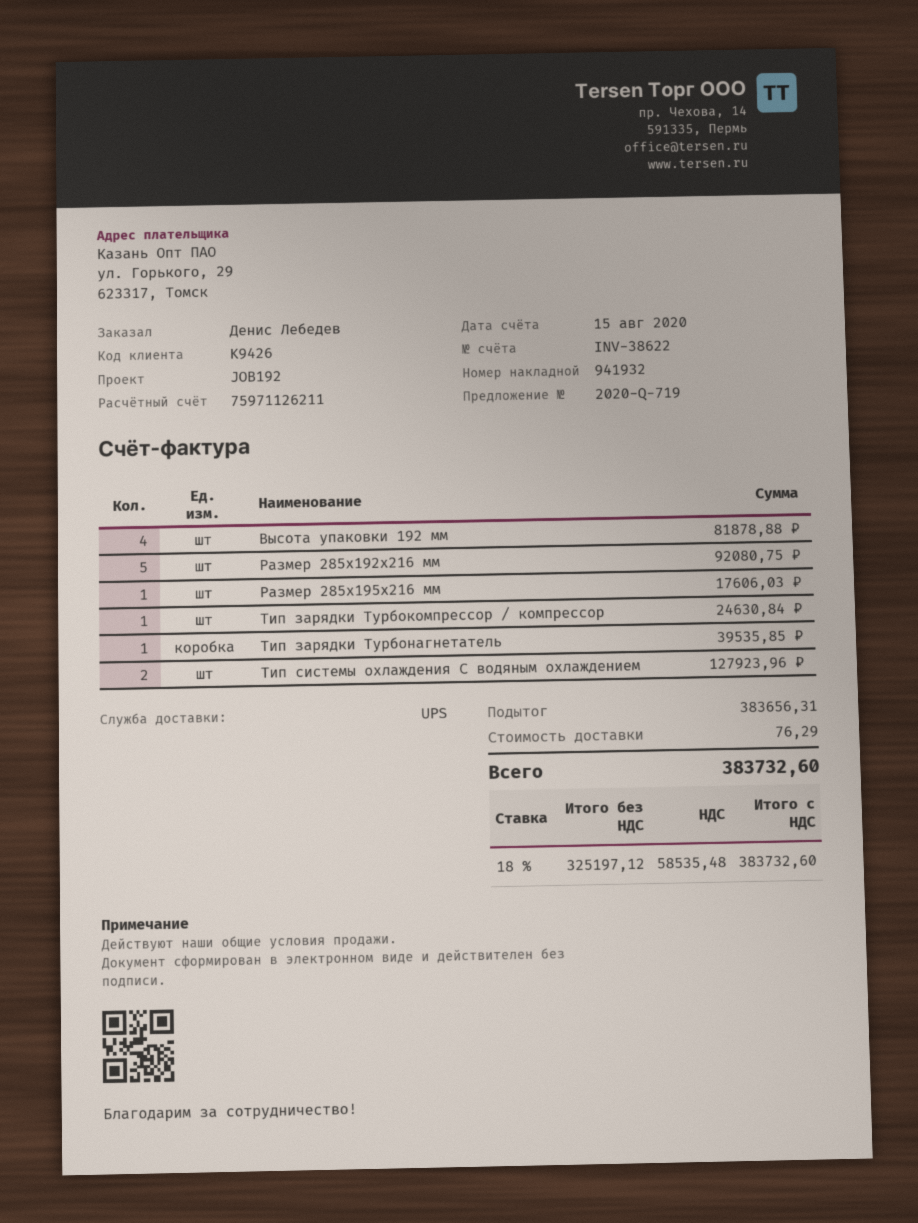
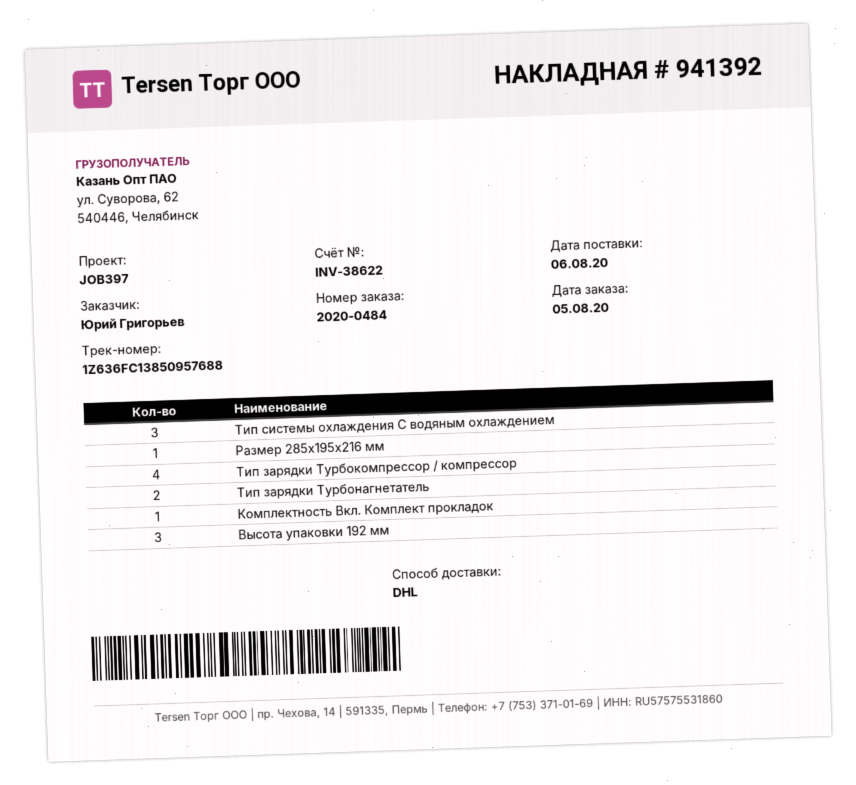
delivery note number: 941932 -> 941392
reference: JOB192 -> JOB397
ordered by: Денис Лебедев -> Юрий Григорьев
shipping method: UPS -> DHL
Высота упаковки 192 мм: 4 -> 3
Размер 285x192x216 мм: 5 -> none
Тип зарядки Турбокомпрессор / компрессор: 1 -> 4
Тип зарядки Турбонагнетатель: 1 -> 2
Тип системы охлаждения С водяным охлаждением: 2 -> 3
Комплектность Вкл. Комплект прокладок: none -> 1

